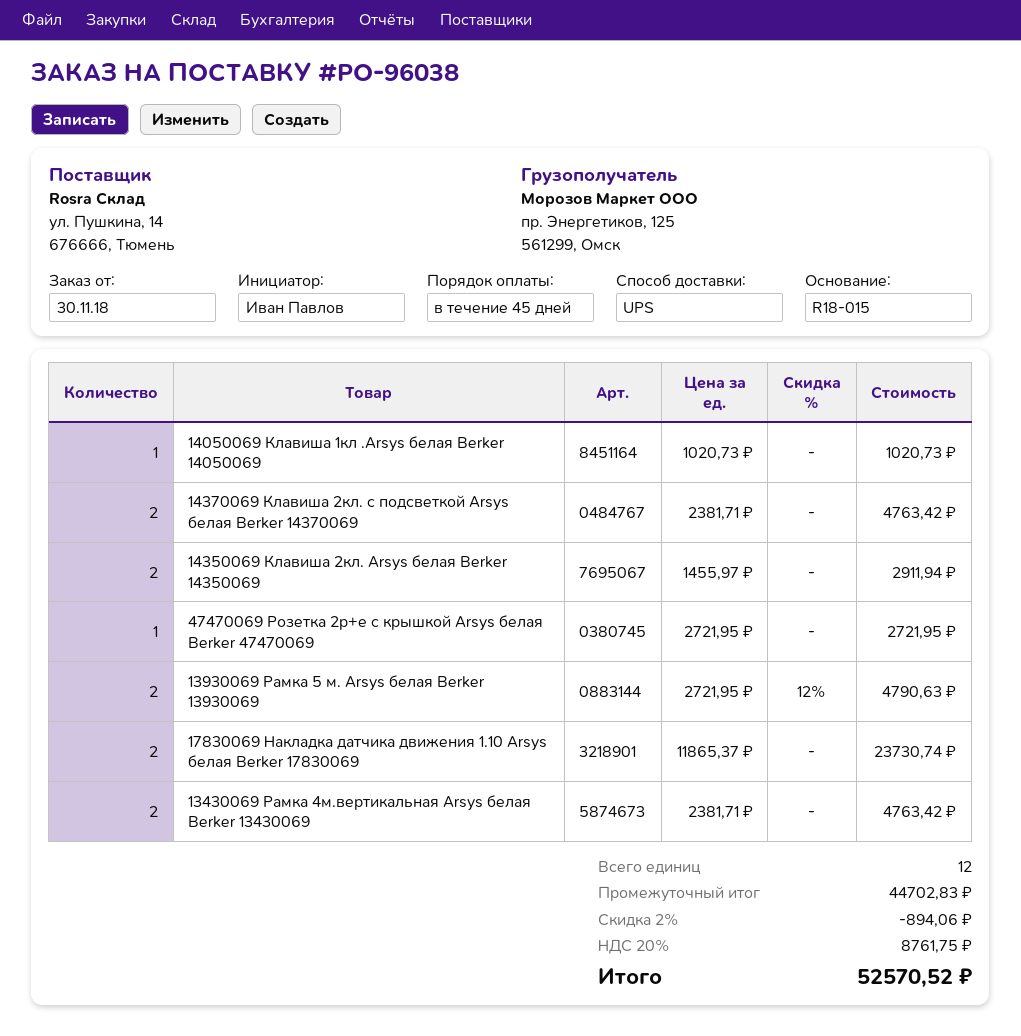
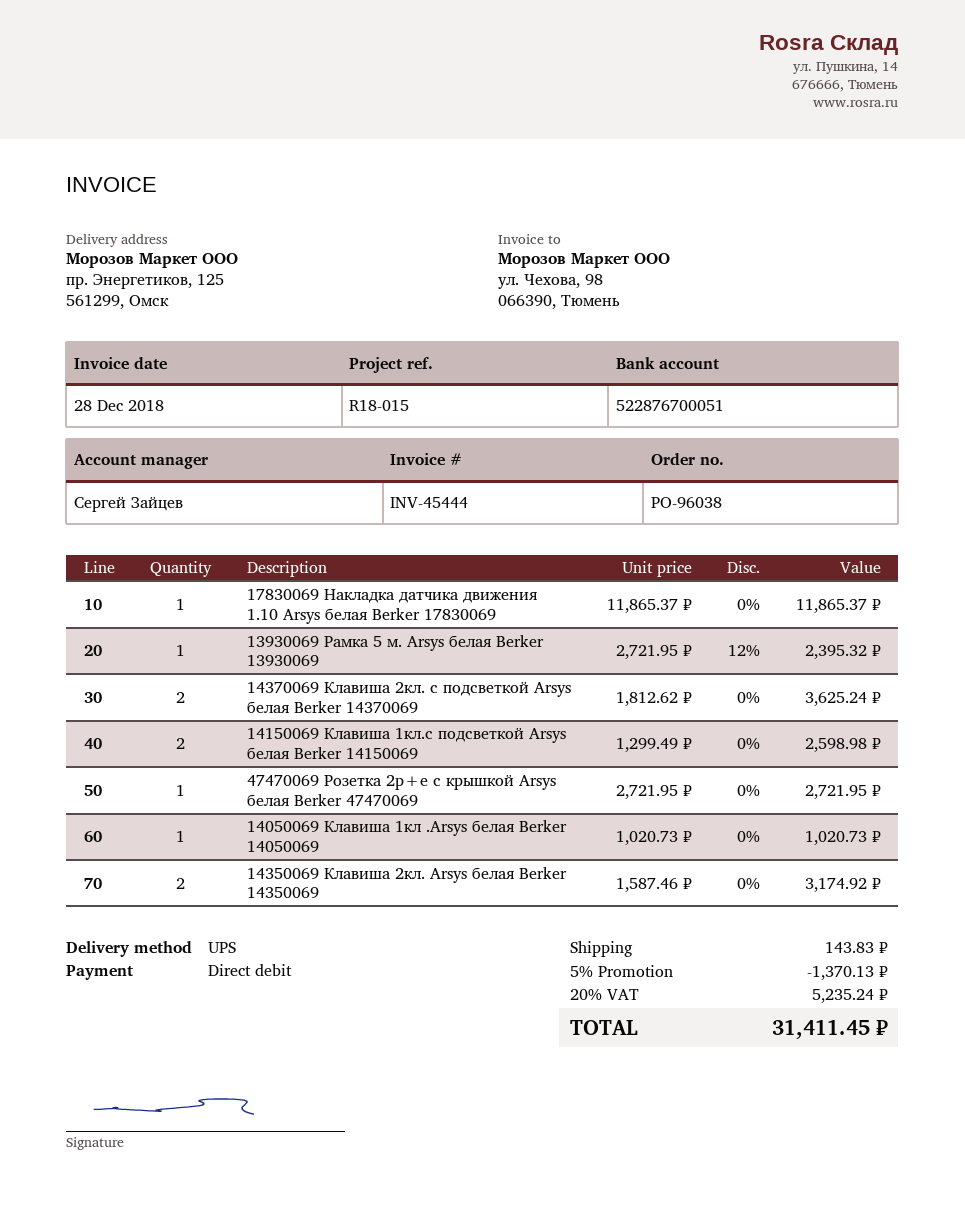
14370069 Клавиша 2кл. с подсветкой Arsys белая Berker 14370069: 2 x 2381.71 = 4763.42 -> 2 x 1812.62 = 3625.24
14350069 Клавиша 2кл. Arsys белая Berker 14350069: 2 x 1455.97 = 2911.94 -> 2 x 1587.46 = 3174.92
13930069 Рамка 5 м. Arsys белая Berker 13930069: 2 x 2721.95 - 12% = 4790.63 -> 1 x 2721.95 - 12% = 2395.32
17830069 Накладка датчика движения 1.10 Arsys белая Berker 17830069: 2 x 11865.37 = 23730.74 -> 1 x 11865.37 = 11865.37
13430069 Рамка 4м.вертикальная Arsys белая Berker 13430069: 2 x 2381.71 = 4763.42 -> none
14150069 Клавиша 1кл.с подсветкой Arsys белая Berker 14150069: none -> 2 x 1299.49 = 2598.98
discount: 2% = 894.06 -> 5% = 1370.13
shipping: none -> 143.83
tax: 20% = 8761.75 -> 20% = 5235.24
total: 52570.52 -> 31411.45

